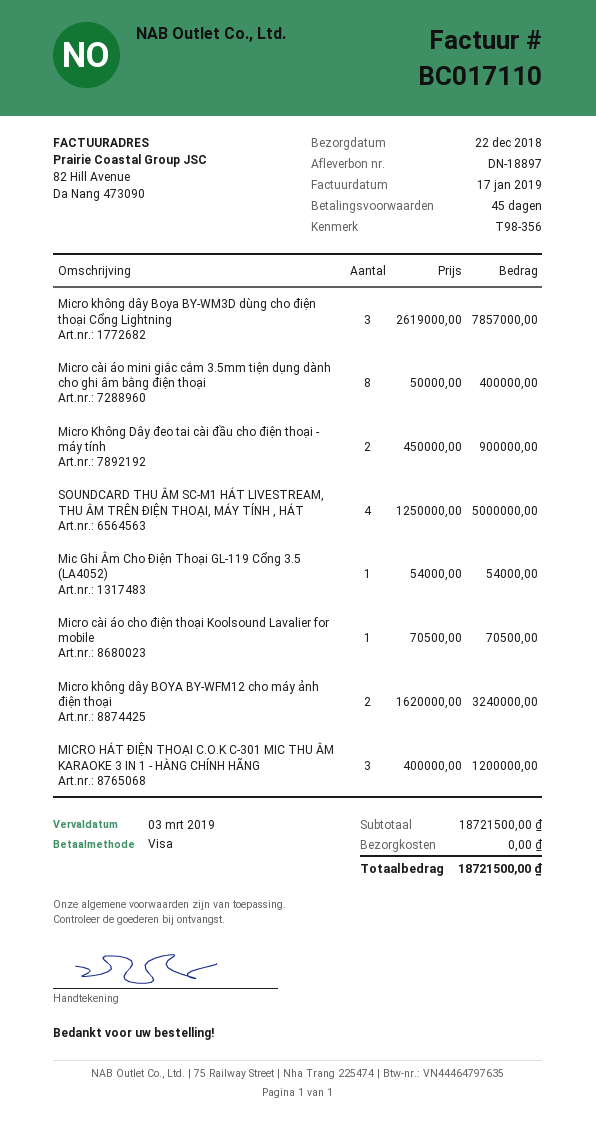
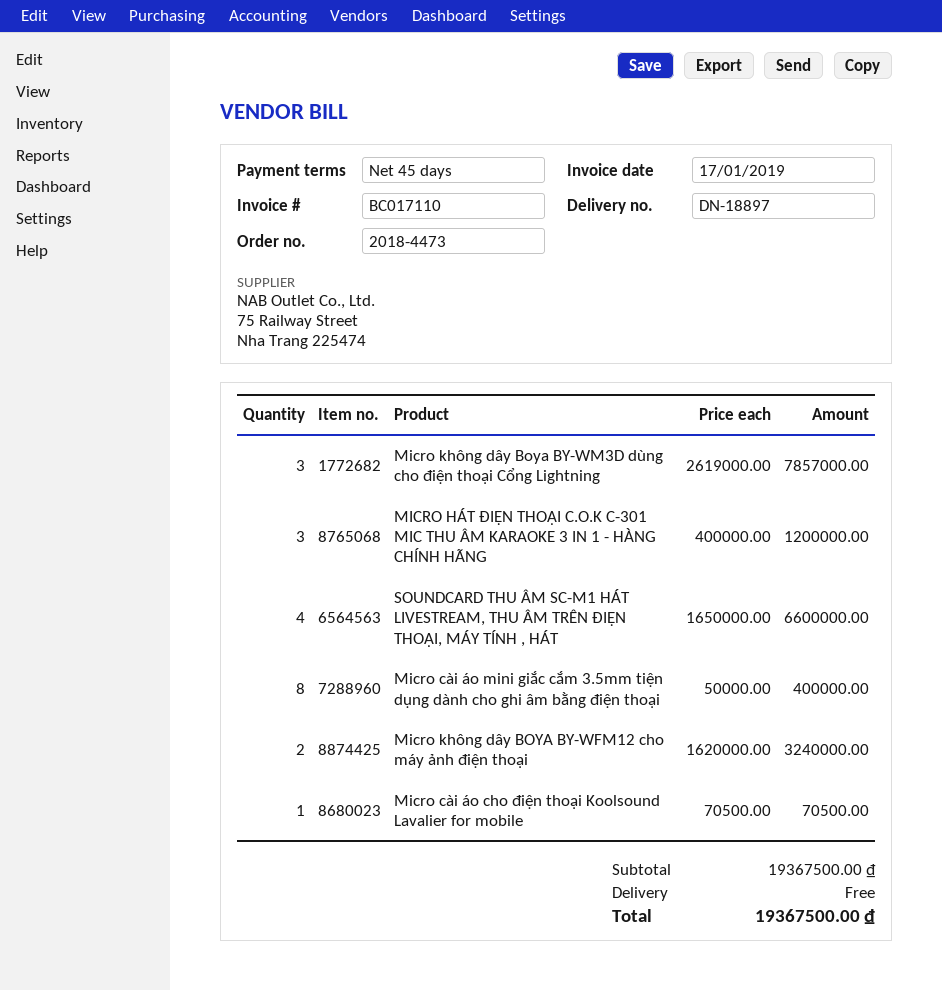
Micro Không Dây đeo tai cài đầu cho điện thoại - máy tính: 2 x 450000.00 = 900000.00 -> none
SOUNDCARD THU ÂM SC-M1 HÁT LIVESTREAM, THU ÂM TRÊN ĐIỆN THOẠI, MÁY TÍNH , HÁT: 4 x 1250000.00 = 5000000.00 -> 4 x 1650000.00 = 6600000.00
Mic Ghi Âm Cho Điện Thoại GL-119 Cổng 3.5 (LA4052): 1 x 54000.00 = 54000.00 -> none
subtotal: 18721500.00 -> 19367500.00
total: 18721500.00 -> 19367500.00

